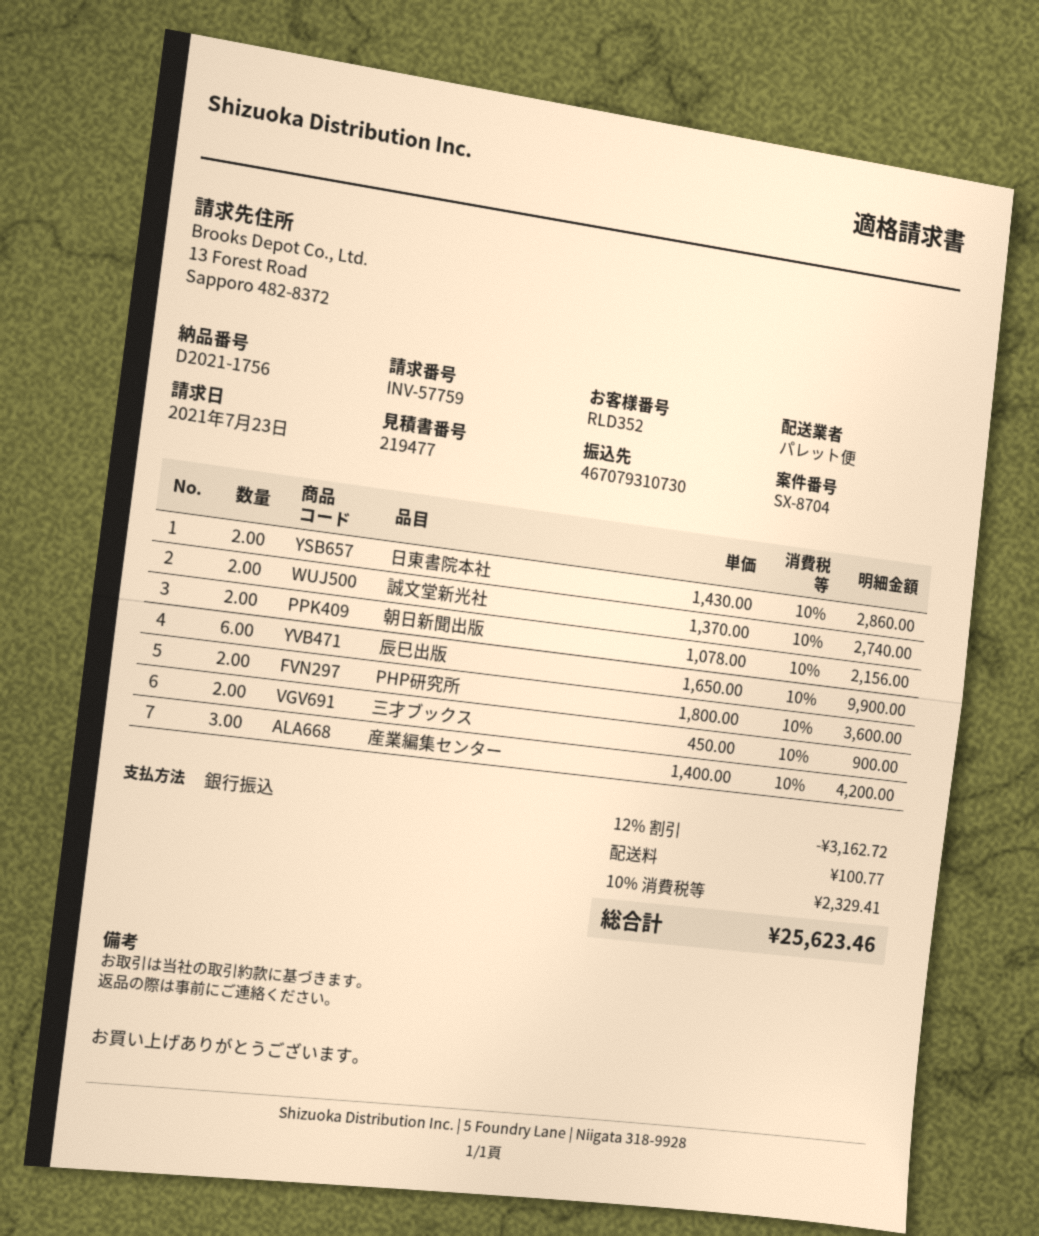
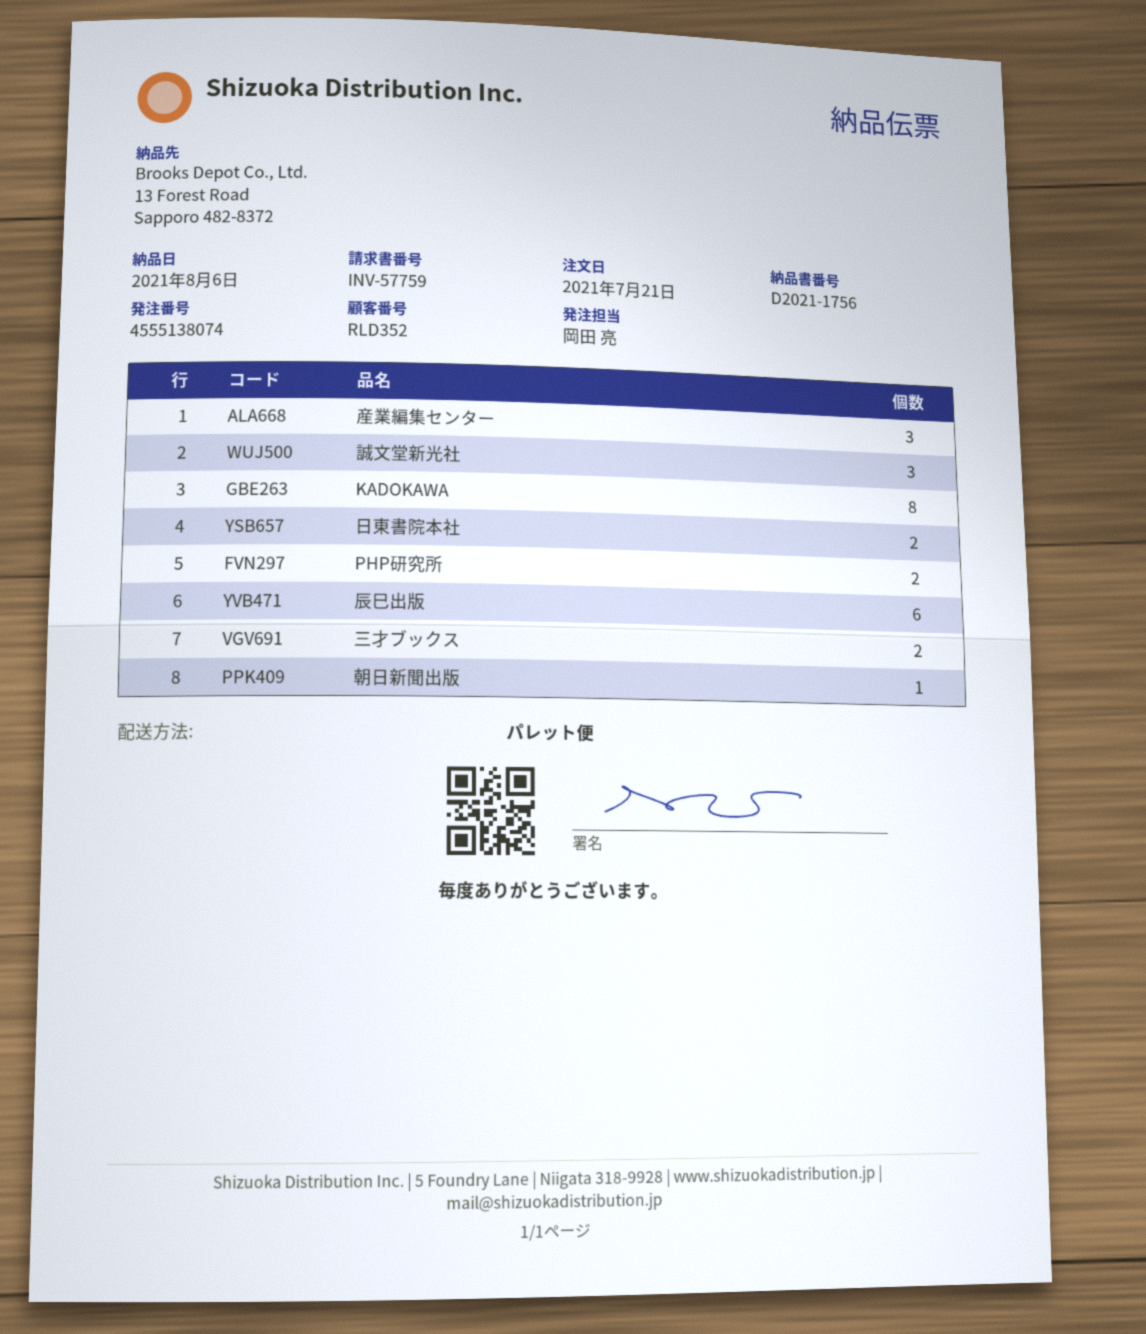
誠文堂新光社: 2 -> 3
朝日新聞出版: 2 -> 1
KADOKAWA: none -> 8

